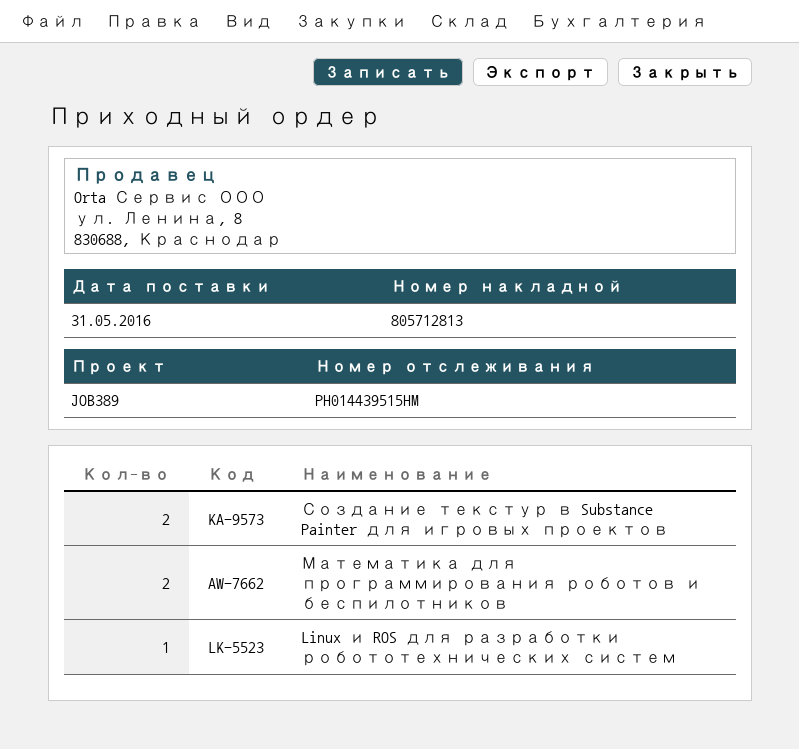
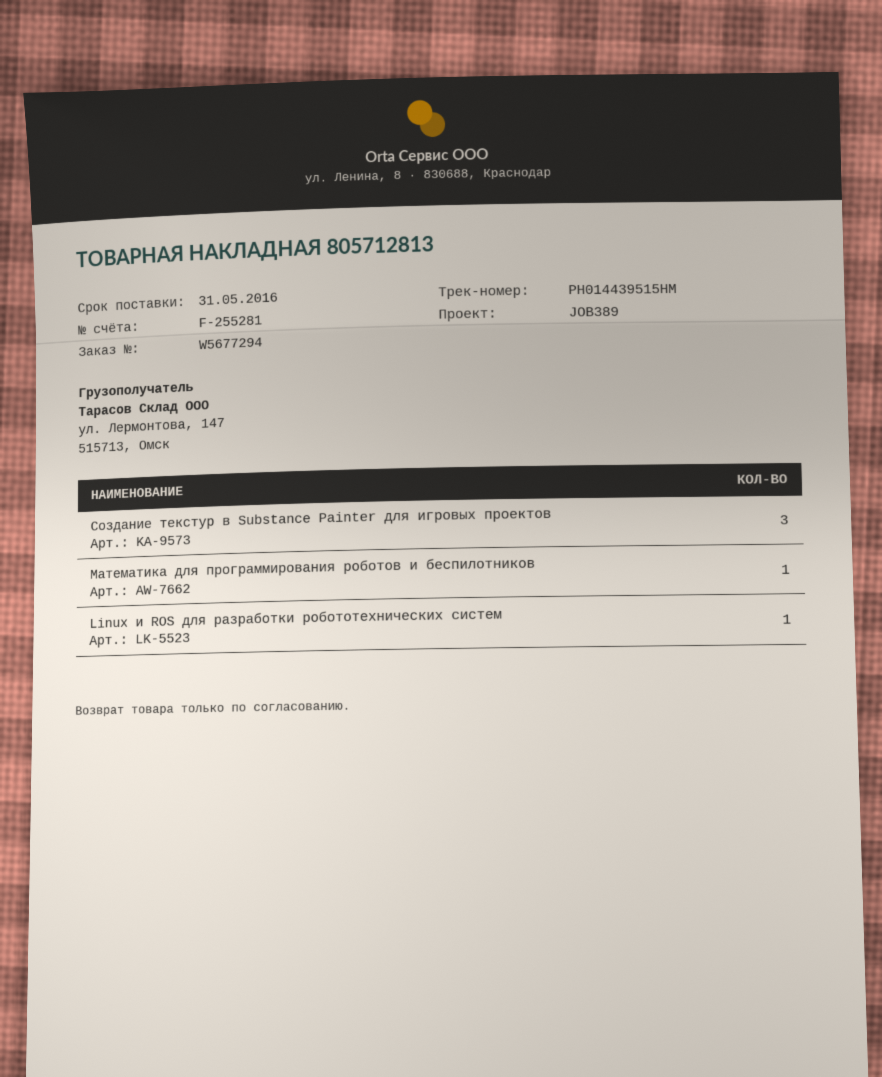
Создание текстур в Substance Painter для игровых проектов: 2 -> 3
Математика для программирования роботов и беспилотников: 2 -> 1

